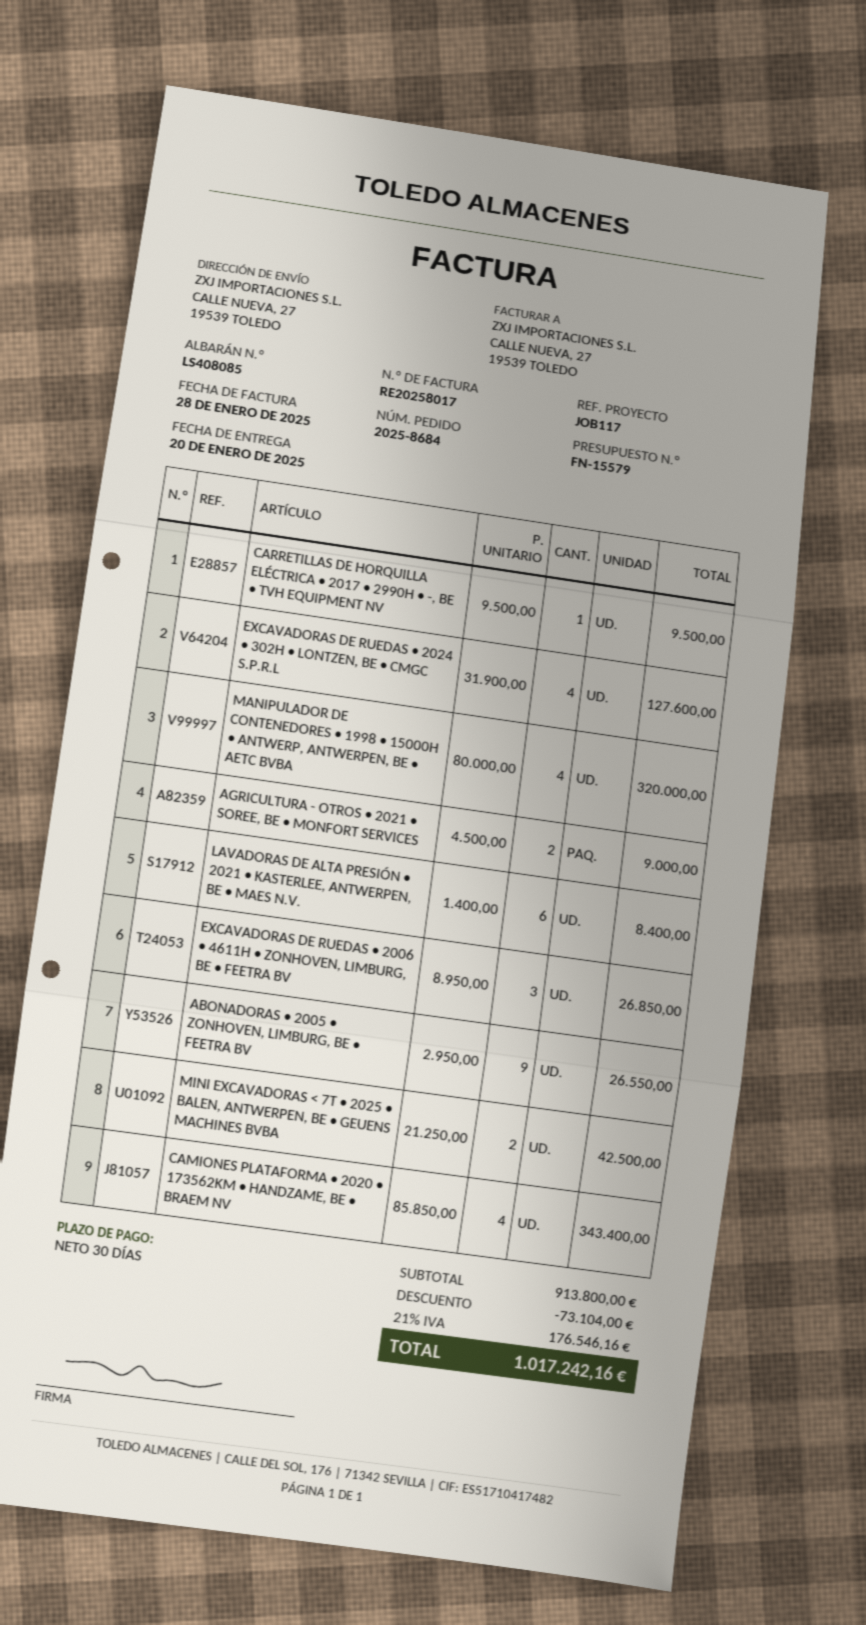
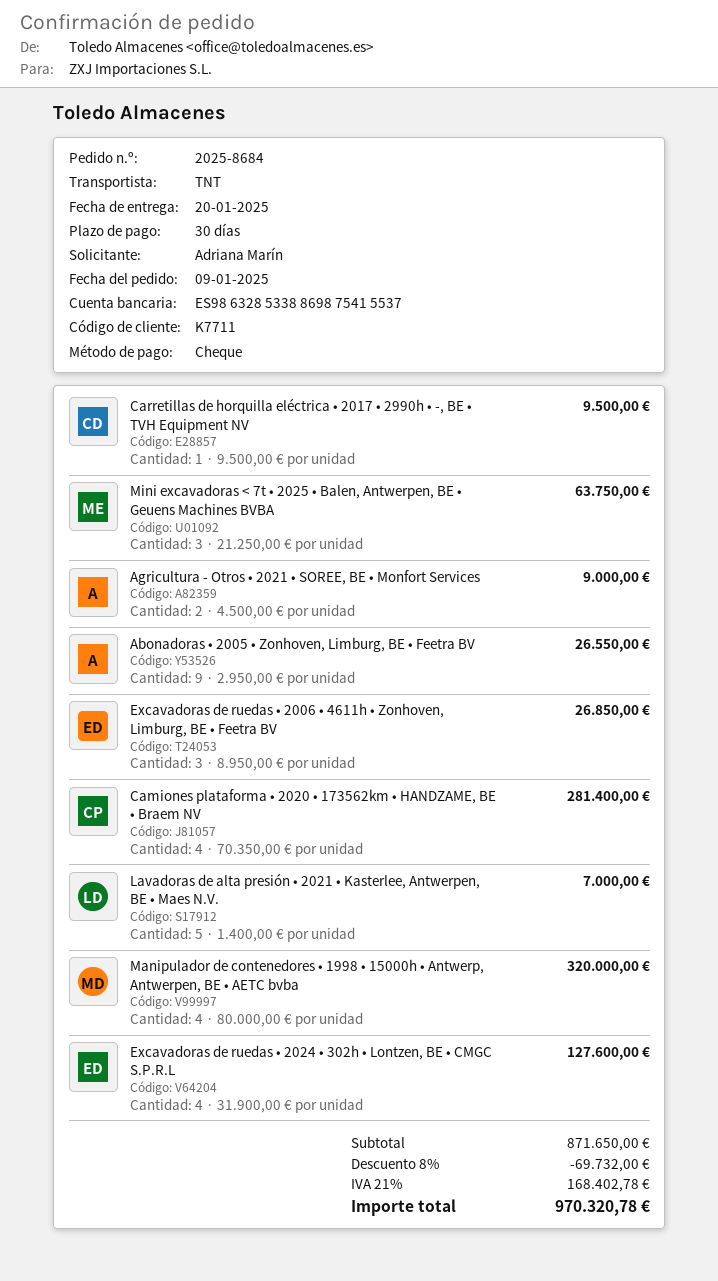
LAVADORAS DE ALTA PRESIÓN • 2021 • KASTERLEE, ANTWERPEN, BE • MAES N.V.: 6 x 1400.00 = 8400.00 -> 5 x 1400.00 = 7000.00
MINI EXCAVADORAS < 7T • 2025 • BALEN, ANTWERPEN, BE • GEUENS MACHINES BVBA: 2 x 21250.00 = 42500.00 -> 3 x 21250.00 = 63750.00
CAMIONES PLATAFORMA • 2020 • 173562KM • HANDZAME, BE • BRAEM NV: 4 x 85850.00 = 343400.00 -> 4 x 70350.00 = 281400.00
subtotal: 913800.00 -> 871650.00
discount: 73104.00 -> 69732.00
tax: 21% = 176546.16 -> 21% = 168402.78
total: 1017242.16 -> 970320.78

